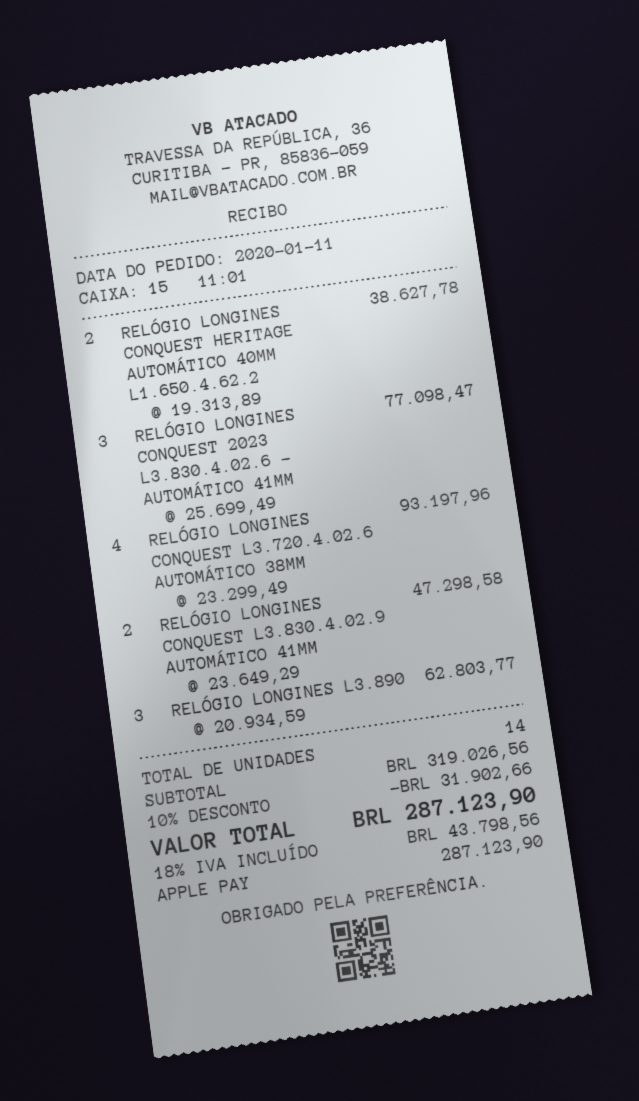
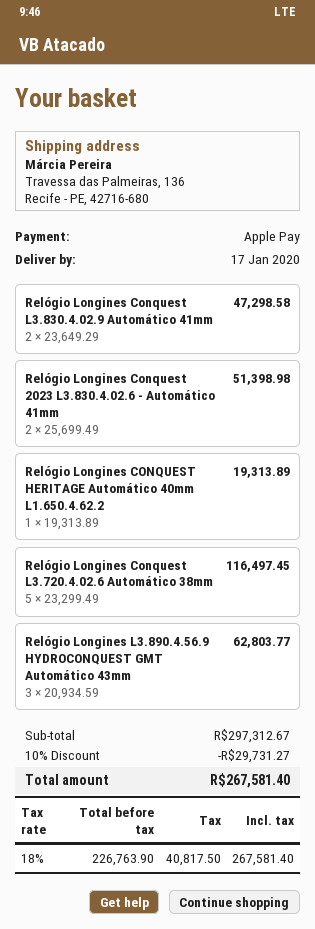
RELÓGIO LONGINES CONQUEST HERITAGE AUTOMÁTICO 40MM L1.650.4.62.2: 2 x 19313.89 = 38627.78 -> 1 x 19313.89 = 19313.89
RELÓGIO LONGINES CONQUEST 2023 L3.830.4.02.6 - AUTOMÁTICO 41MM: 3 x 25699.49 = 77098.47 -> 2 x 25699.49 = 51398.98
RELÓGIO LONGINES CONQUEST L3.720.4.02.6 AUTOMÁTICO 38MM: 4 x 23299.49 = 93197.96 -> 5 x 23299.49 = 116497.45
subtotal: 319026.56 -> 297312.67
discount: 10% = 31902.66 -> 10% = 29731.27
tax: 18% = 43798.56 -> 18% = 40817.50
total: 287123.90 -> 267581.40

